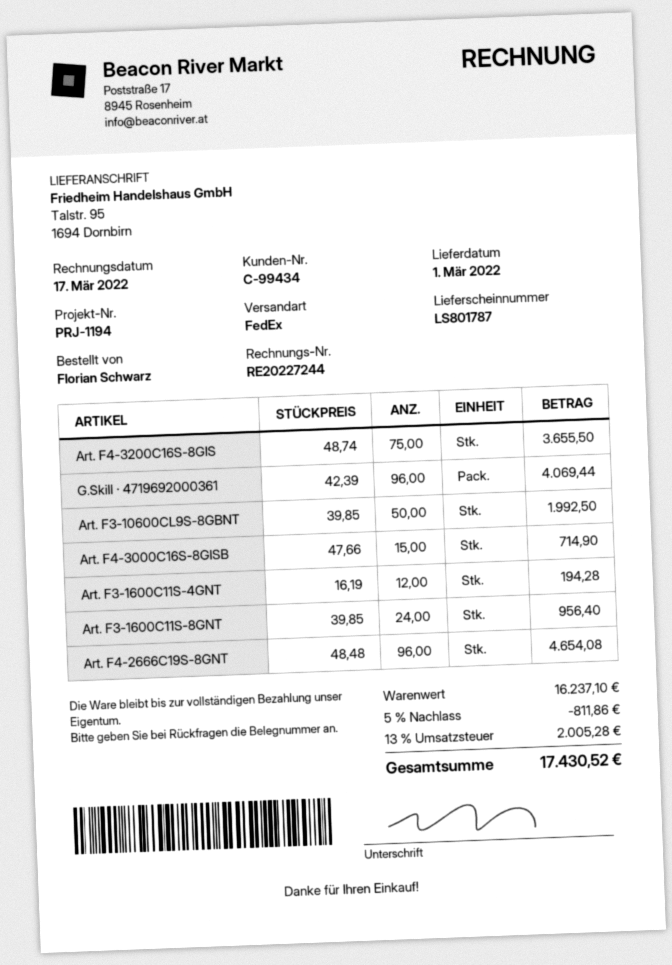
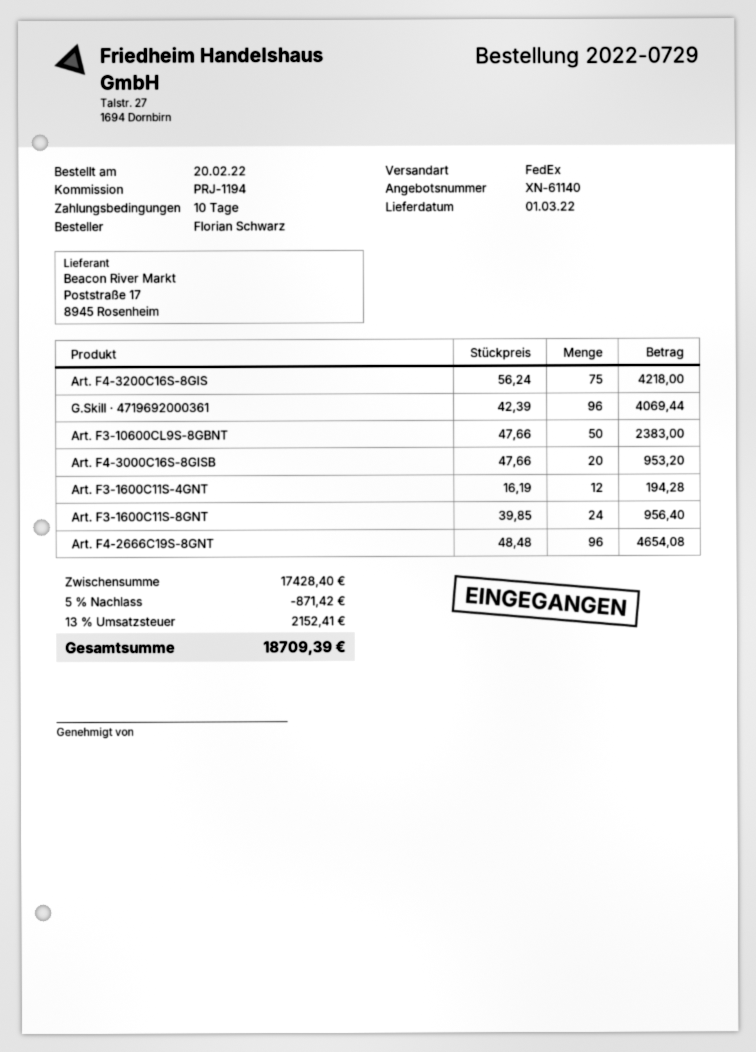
Art. F4-3200C16S-8GIS: 75 x 48.74 = 3655.50 -> 75 x 56.24 = 4218.00
Art. F3-10600CL9S-8GBNT: 50 x 39.85 = 1992.50 -> 50 x 47.66 = 2383.00
Art. F4-3000C16S-8GISB: 15 x 47.66 = 714.90 -> 20 x 47.66 = 953.20
subtotal: 16237.10 -> 17428.40
discount: 5% = 811.86 -> 5% = 871.42
tax: 13% = 2005.28 -> 13% = 2152.41
total: 17430.52 -> 18709.39

